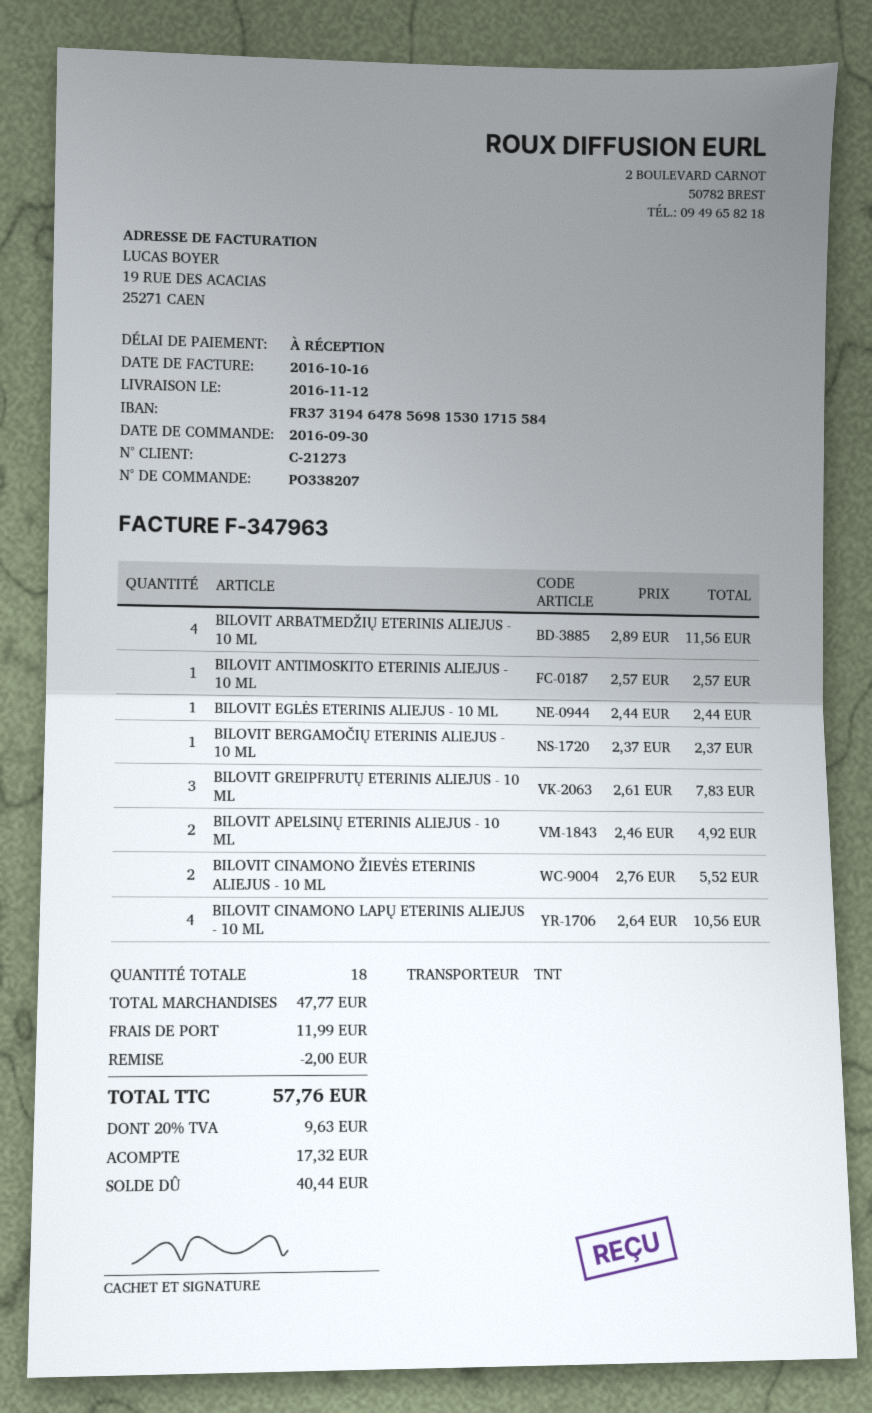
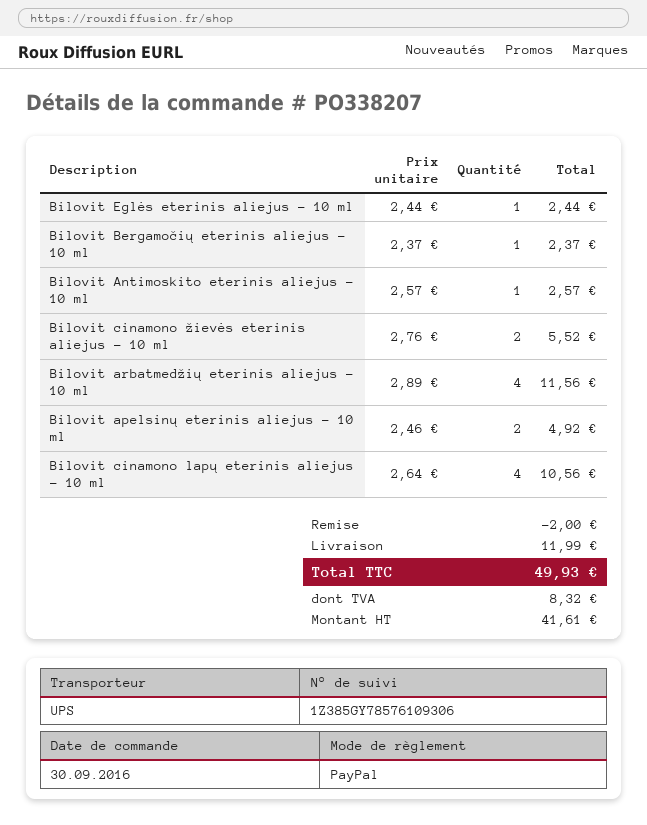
shipping method: TNT -> UPS
BILOVIT GREIPFRUTŲ ETERINIS ALIEJUS - 10 ML: 3 x 2.61 = 7.83 -> none
tax: 9.63 -> 8.32
total: 57.76 -> 49.93

